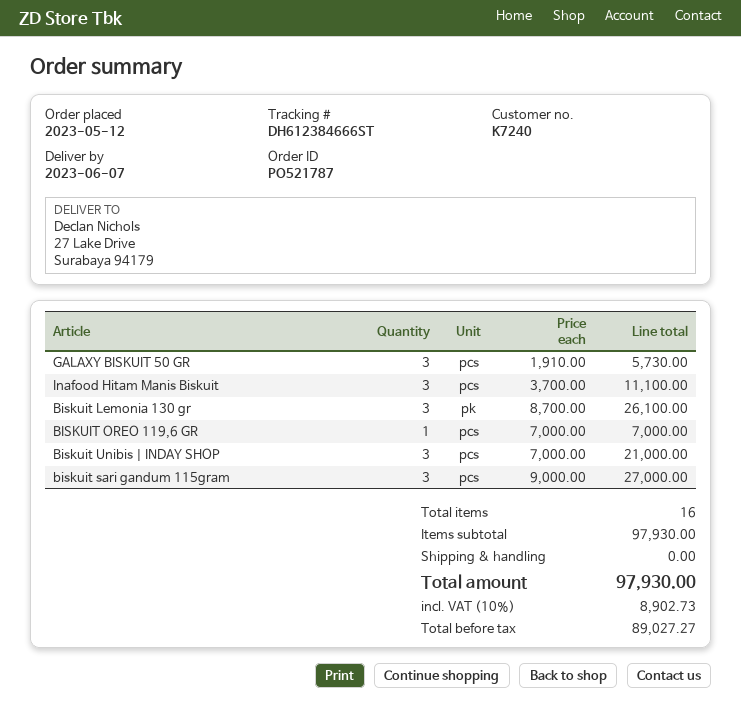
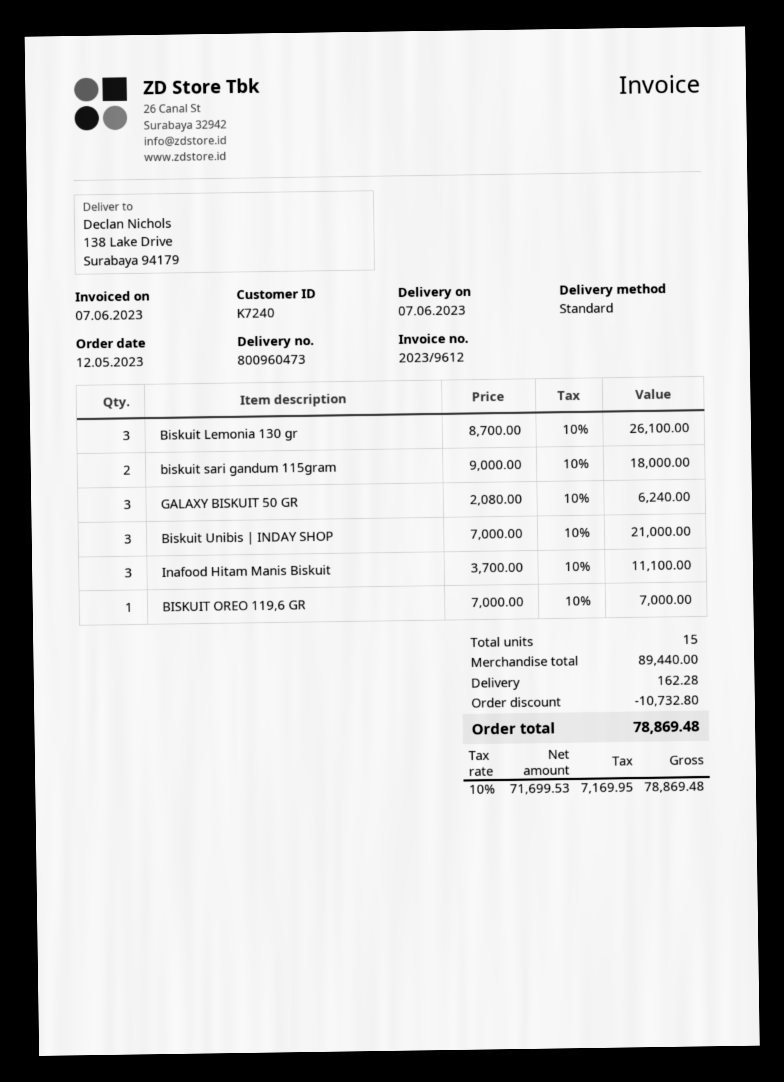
ship to: 27 Lake Drive, Surabaya 94179 -> 138 Lake Drive, Surabaya 94179
GALAXY BISKUIT 50 GR: 3 x 1910.00 = 5730.00 -> 3 x 2080.00 = 6240.00
biskuit sari gandum 115gram: 3 x 9000.00 = 27000.00 -> 2 x 9000.00 = 18000.00
total quantity: 16 -> 15
subtotal: 97930.00 -> 89440.00
discount: none -> 10732.80
shipping: 0.00 -> 162.28
net: 89027.27 -> 71699.53
tax: 10% = 8902.73 -> 10% = 7169.95
total: 97930.00 -> 78869.48

